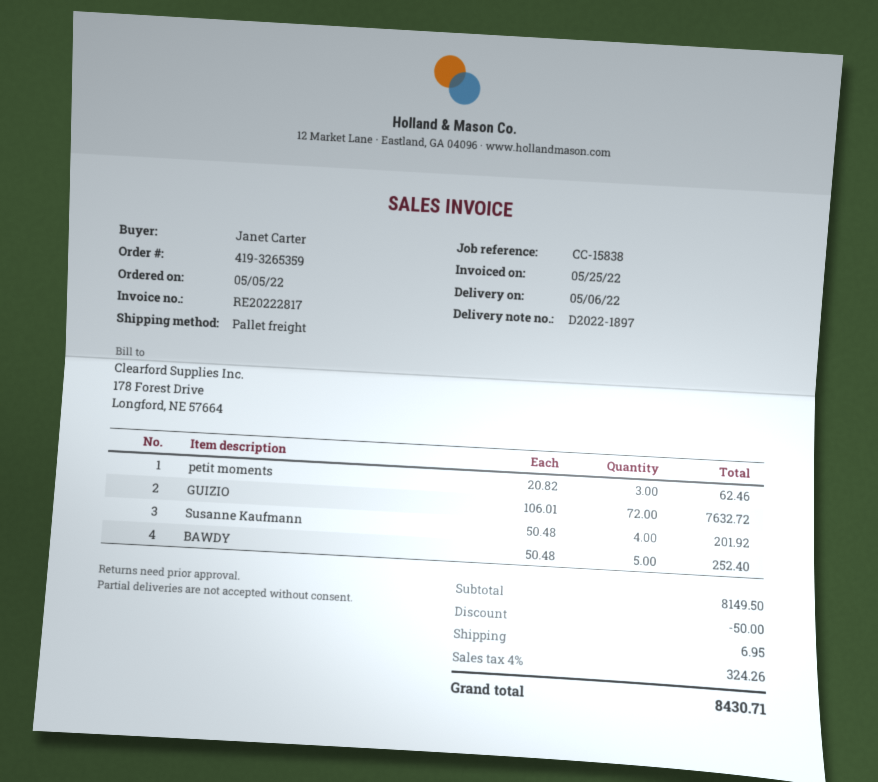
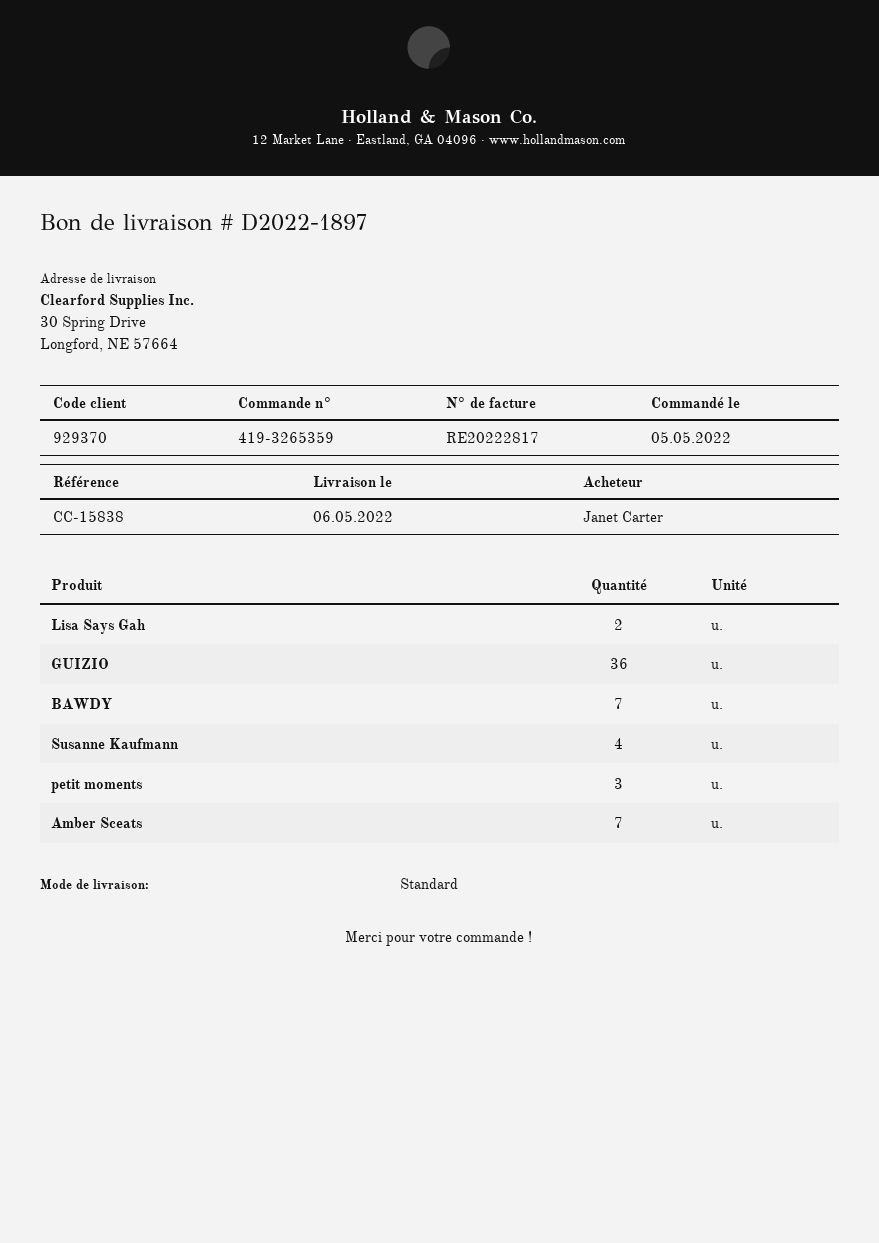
shipping method: pallet freight -> standard
GUIZIO: 72 -> 36
BAWDY: 5 -> 7
Lisa Says Gah: none -> 2
Amber Sceats: none -> 7

